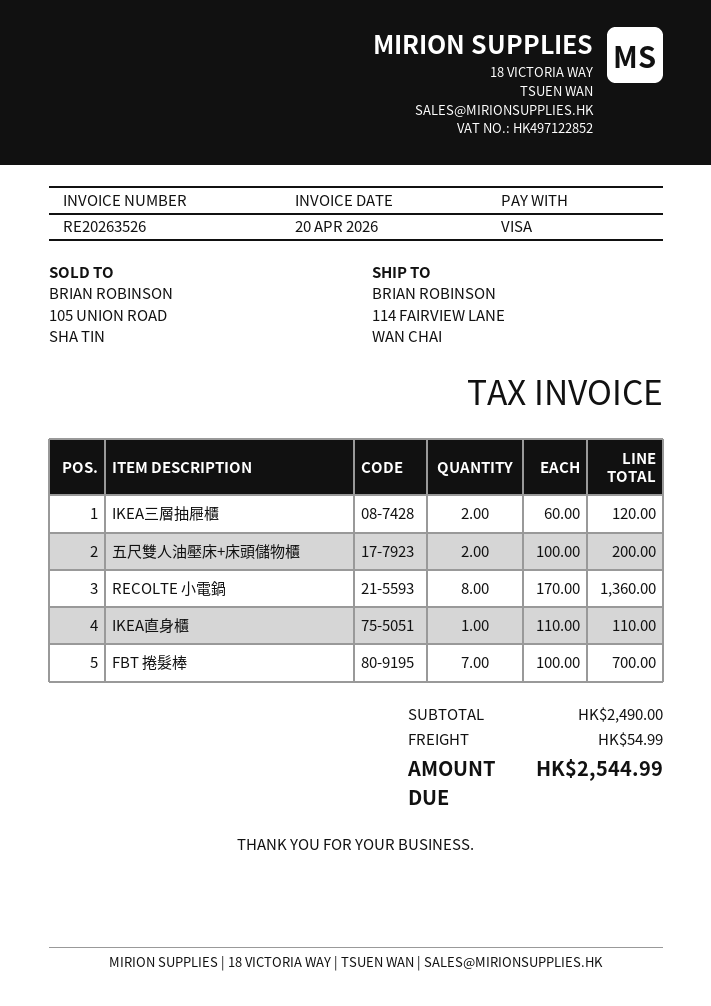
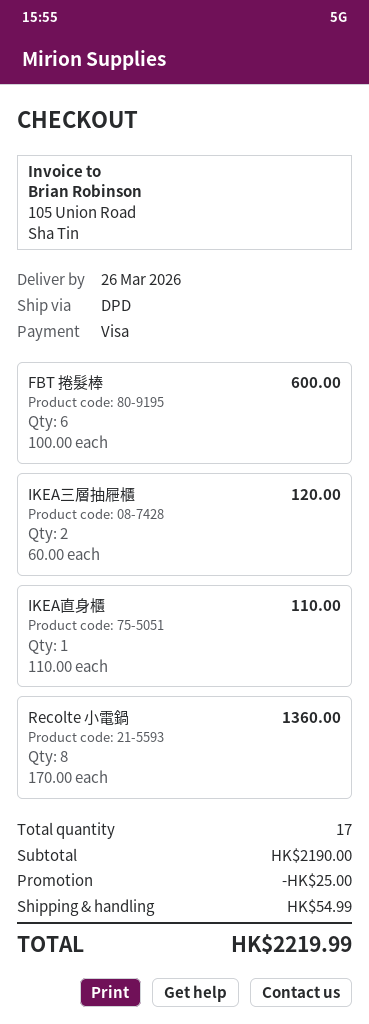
五尺雙人油壓床+床頭儲物櫃: 2 x 100.00 = 200.00 -> none
FBT 捲髮棒: 7 x 100.00 = 700.00 -> 6 x 100.00 = 600.00
subtotal: 2490.00 -> 2190.00
discount: none -> 25.00
total: 2544.99 -> 2219.99

